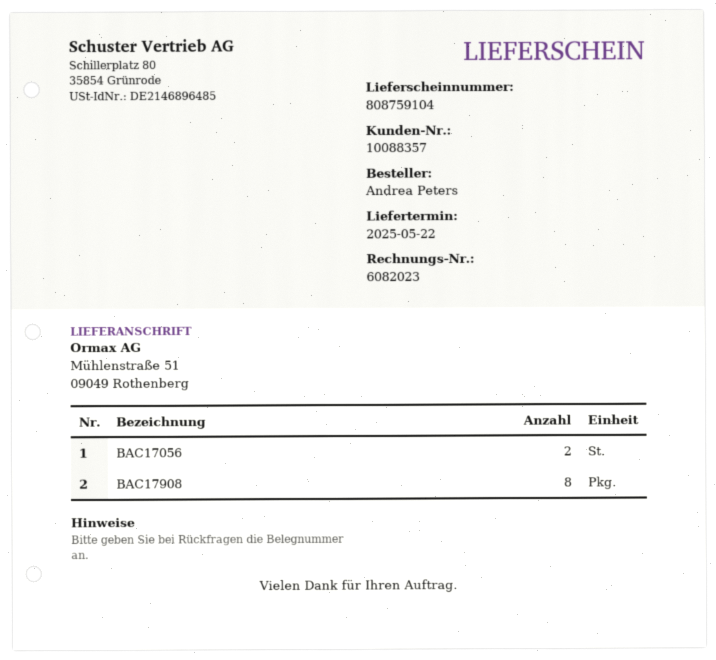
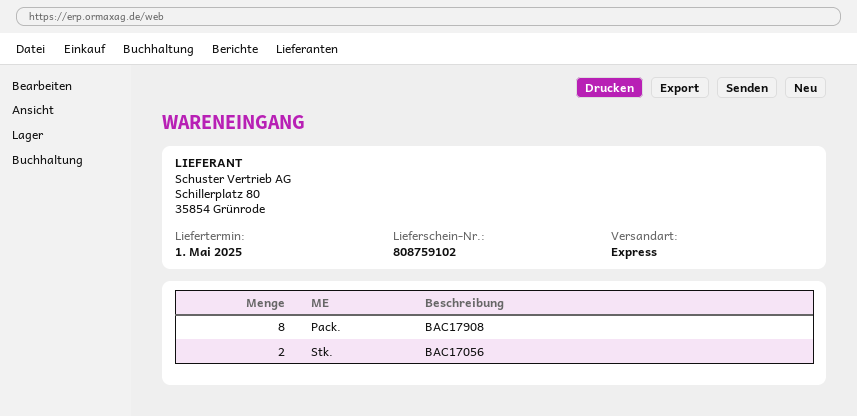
delivery note number: 808759104 -> 808759102
delivery date: 2025-05-22 -> 2025-05-01

